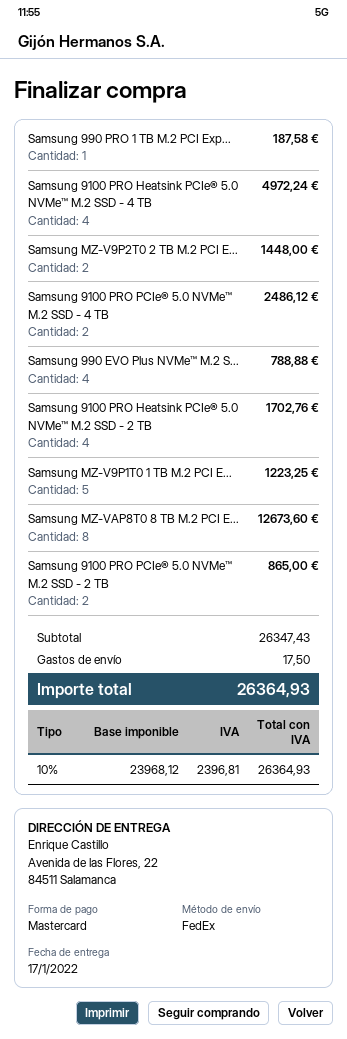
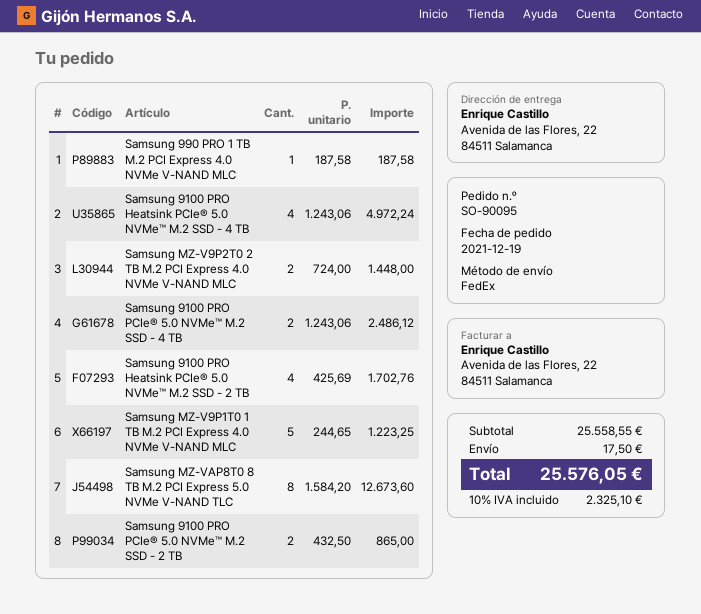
Samsung 990 EVO Plus NVMe™ M.2 S...: 4 for 788.88 -> none
subtotal: 26347.43 -> 25558.55
tax: 10% = 2396.81 -> 10% = 2325.10
total: 26364.93 -> 25576.05

